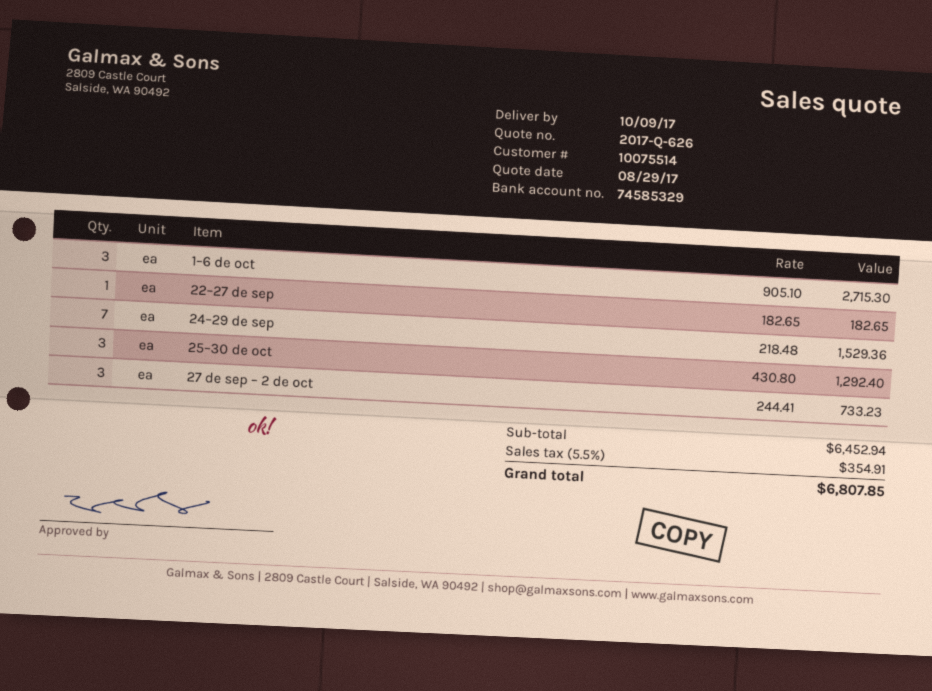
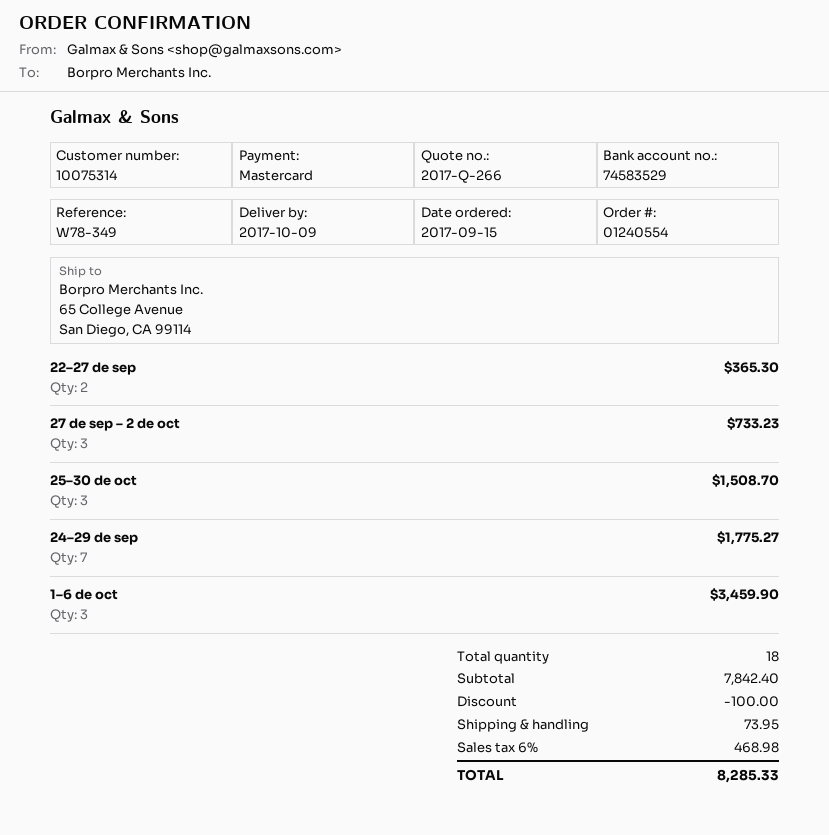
quote number: 2017-Q-626 -> 2017-Q-266
customer number: 10075514 -> 10075314
bank account: 74585329 -> 74583529
1–6 de oct: 3 for 2715.30 -> 3 for 3459.90
22–27 de sep: 1 for 182.65 -> 2 for 365.30
24–29 de sep: 7 for 1529.36 -> 7 for 1775.27
25–30 de oct: 3 for 1292.40 -> 3 for 1508.70
subtotal: 6452.94 -> 7842.40
discount: none -> 100.00
shipping: none -> 73.95
tax: 5.5% = 354.91 -> 6% = 468.98
total: 6807.85 -> 8285.33

